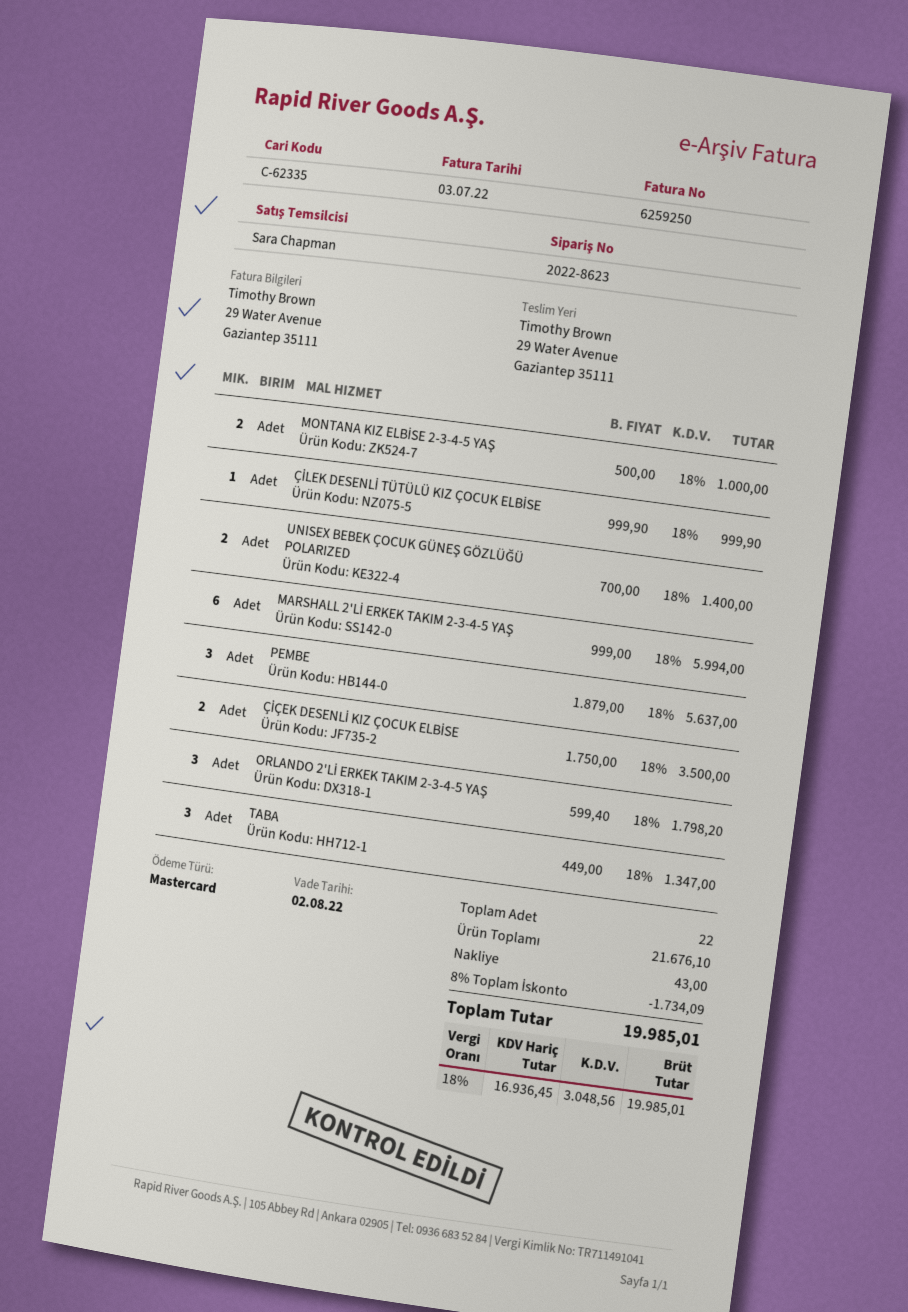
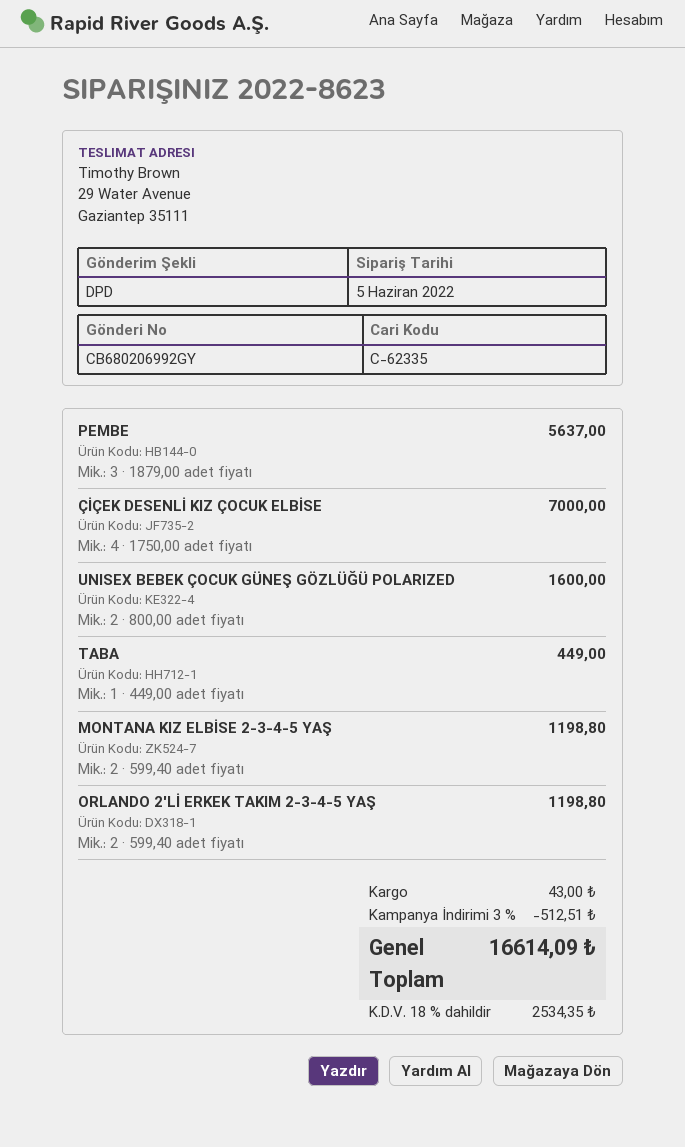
MONTANA KIZ ELBİSE 2-3-4-5 YAŞ: 2 x 500.00 = 1000.00 -> 2 x 599.40 = 1198.80
ÇİLEK DESENLİ TÜTÜLÜ KIZ ÇOCUK ELBİSE: 1 x 999.90 = 999.90 -> none
UNISEX BEBEK ÇOCUK GÜNEŞ GÖZLÜĞÜ POLARIZED: 2 x 700.00 = 1400.00 -> 2 x 800.00 = 1600.00
MARSHALL 2'Lİ ERKEK TAKIM 2-3-4-5 YAŞ: 6 x 999.00 = 5994.00 -> none
ÇİÇEK DESENLİ KIZ ÇOCUK ELBİSE: 2 x 1750.00 = 3500.00 -> 4 x 1750.00 = 7000.00
ORLANDO 2'Lİ ERKEK TAKIM 2-3-4-5 YAŞ: 3 x 599.40 = 1798.20 -> 2 x 599.40 = 1198.80
TABA: 3 x 449.00 = 1347.00 -> 1 x 449.00 = 449.00
discount: 8% = 1734.09 -> 3% = 512.51
tax: 18% = 3048.56 -> 18% = 2534.35
total: 19985.01 -> 16614.09

